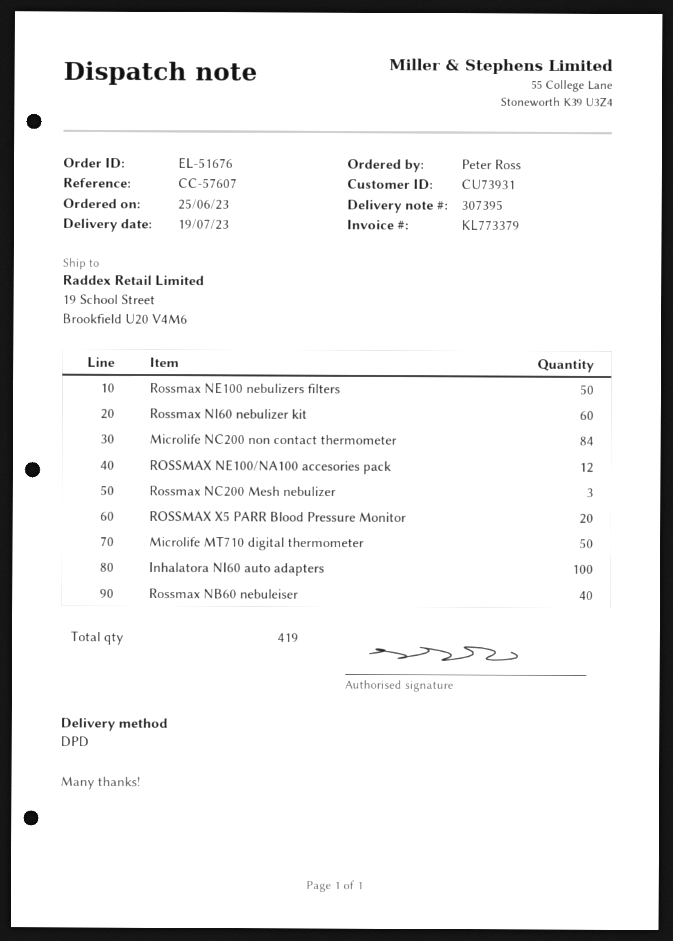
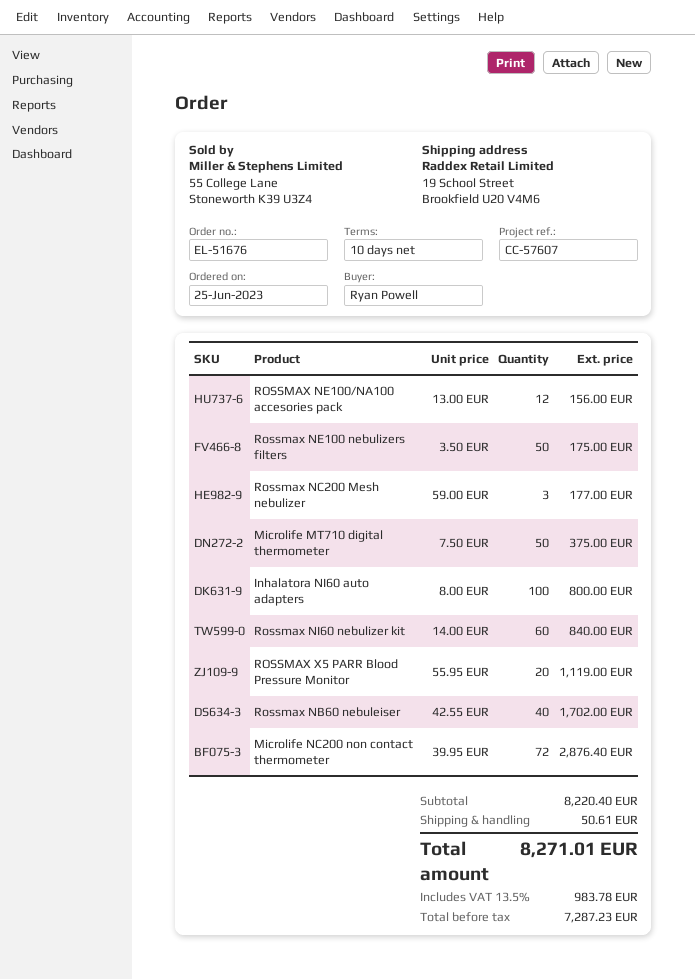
ordered by: Peter Ross -> Ryan Powell
Microlife NC200 non contact thermometer: 84 -> 72

